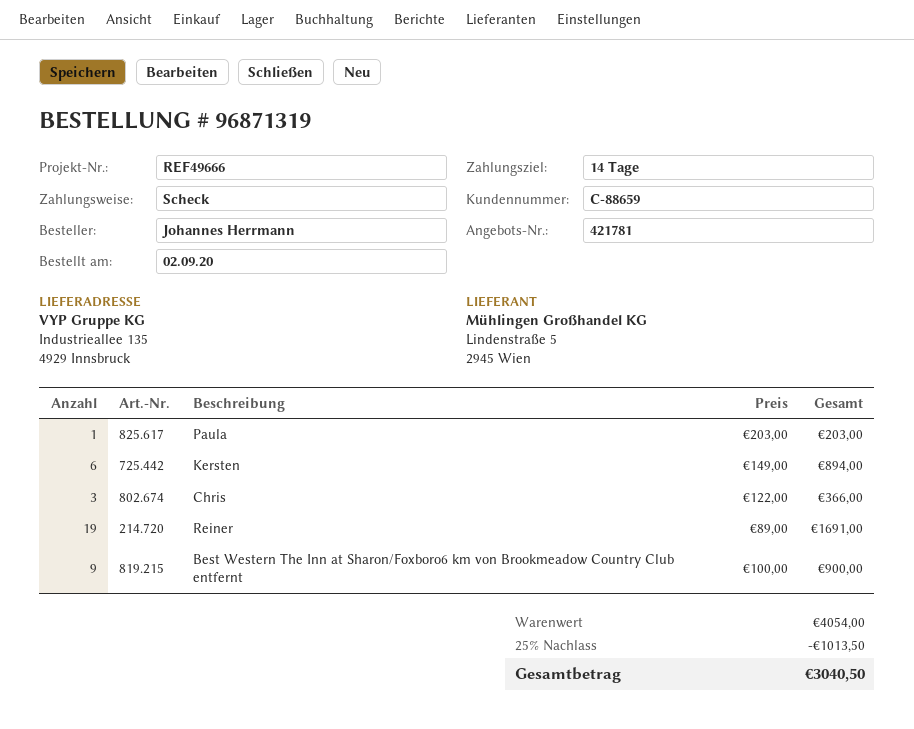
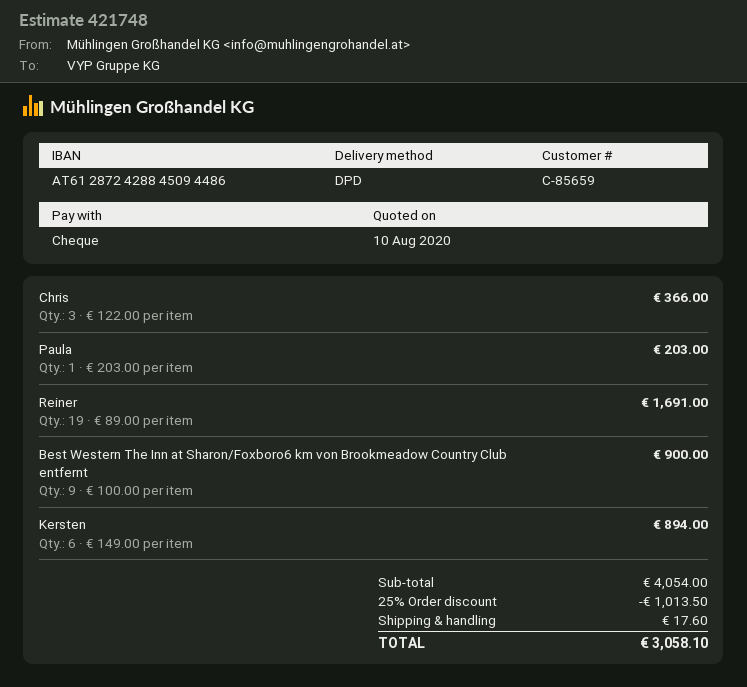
quote number: 421781 -> 421748
customer number: C-88659 -> C-85659
shipping: none -> 17.60
total: 3040.50 -> 3058.10

